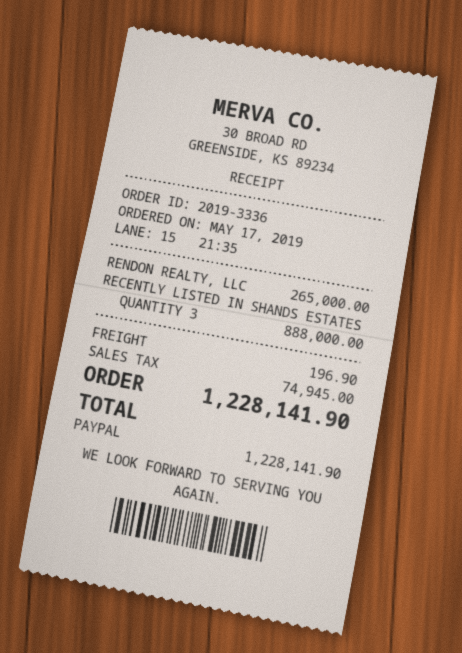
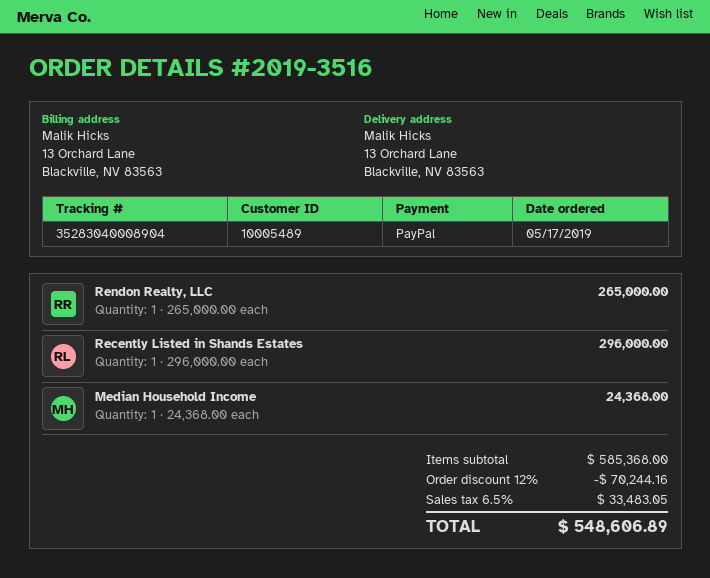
order number: 2019-3336 -> 2019-3516
RECENTLY LISTED IN SHANDS ESTATES: 3 for 888000.00 -> 1 for 296000.00
Median Household Income: none -> 1 for 24368.00
discount: none -> 12% = 70244.16
shipping: 196.90 -> none
tax: 74945.00 -> 33483.05
total: 1228141.90 -> 548606.89

